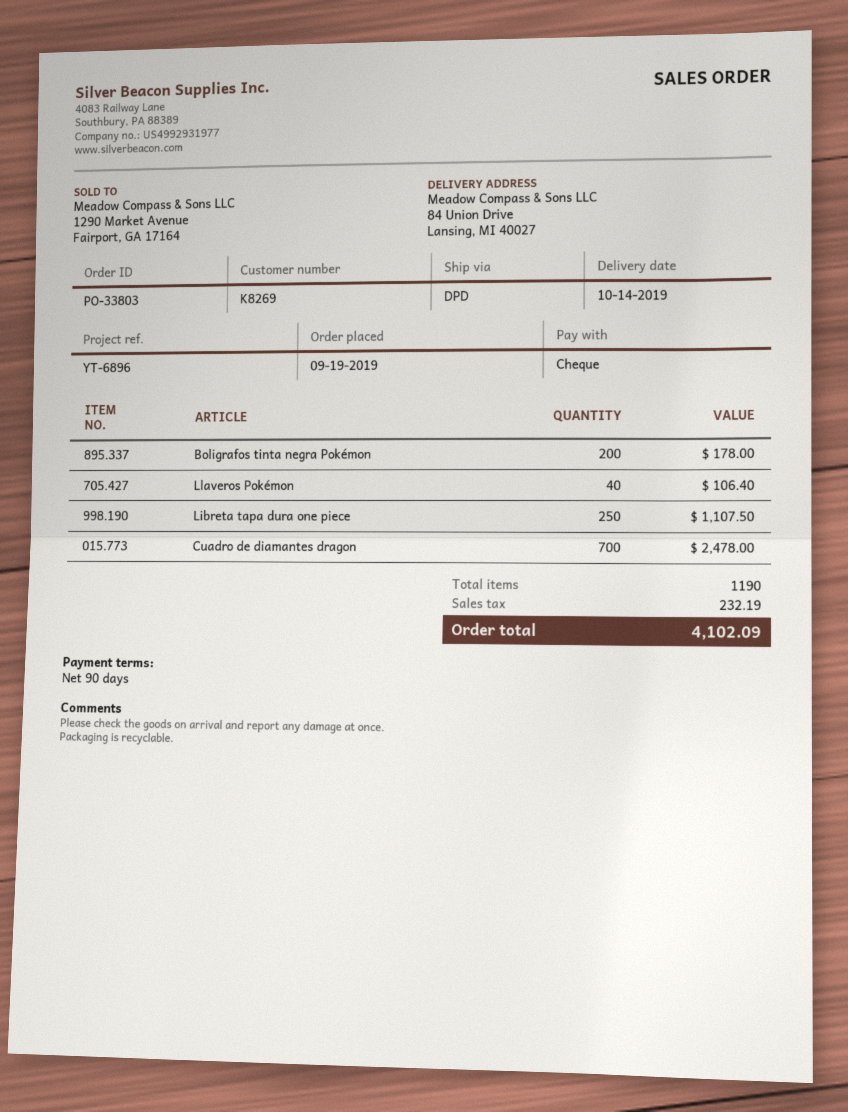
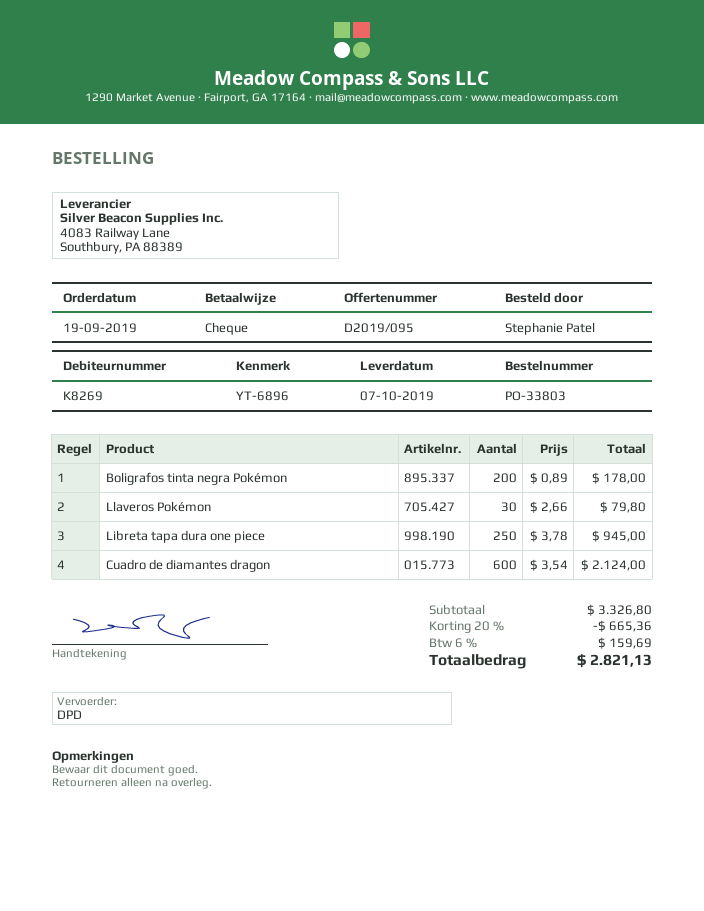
delivery date: 2019-10-14 -> 2019-10-07
Llaveros Pokémon: 40 for 106.40 -> 30 for 79.80
Libreta tapa dura one piece: 250 for 1107.50 -> 250 for 945.00
Cuadro de diamantes dragon: 700 for 2478.00 -> 600 for 2124.00
discount: none -> 20% = 665.36
tax: 232.19 -> 159.69
total: 4102.09 -> 2821.13

